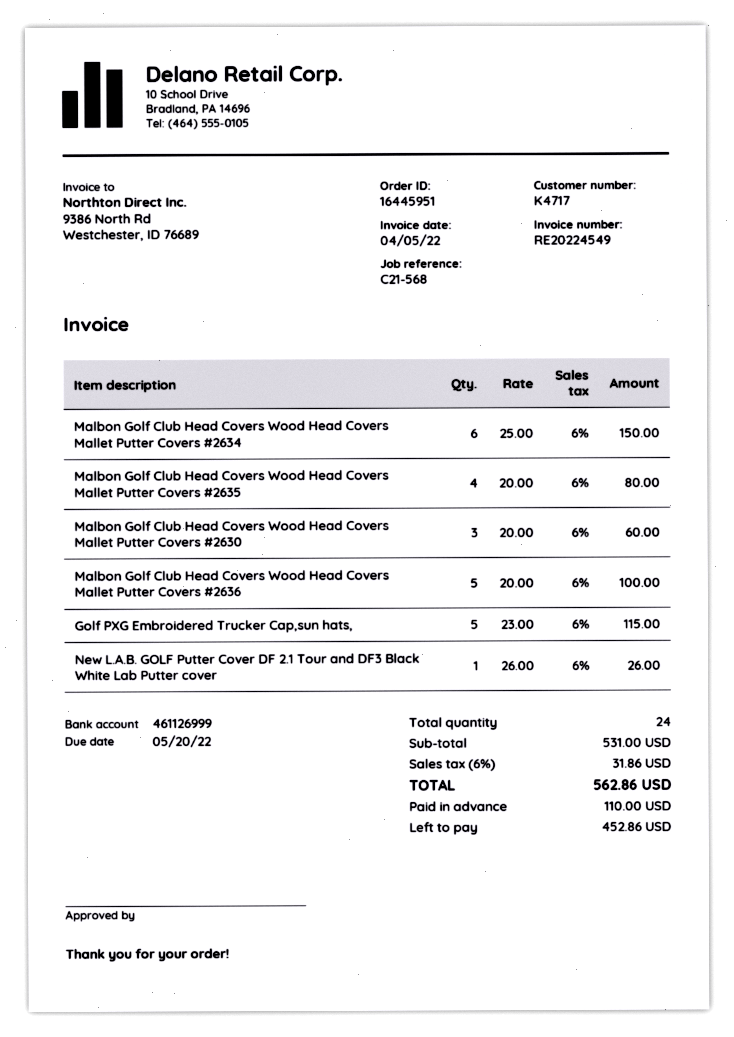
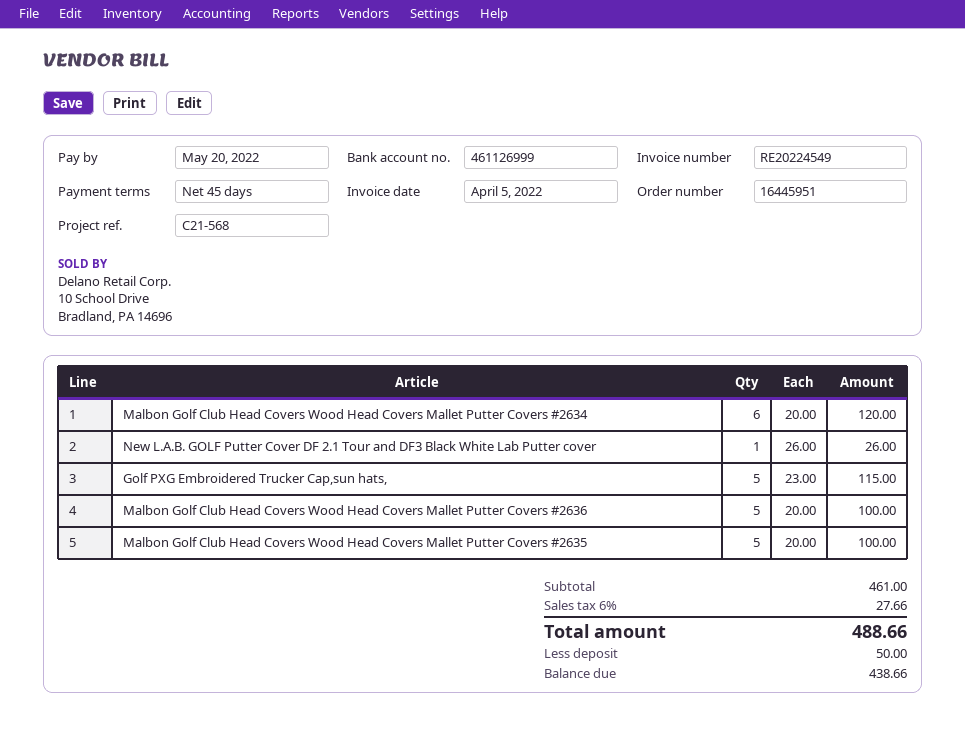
Malbon Golf Club Head Covers Wood Head Covers Mallet Putter Covers #2634: 6 x 25.00 = 150.00 -> 6 x 20.00 = 120.00
Malbon Golf Club Head Covers Wood Head Covers Mallet Putter Covers #2635: 4 x 20.00 = 80.00 -> 5 x 20.00 = 100.00
Malbon Golf Club Head Covers Wood Head Covers Mallet Putter Covers #2630: 3 x 20.00 = 60.00 -> none
subtotal: 531.00 -> 461.00
tax: 6% = 31.86 -> 6% = 27.66
total: 562.86 -> 488.66
deposit: 110.00 -> 50.00
balance: 452.86 -> 438.66

